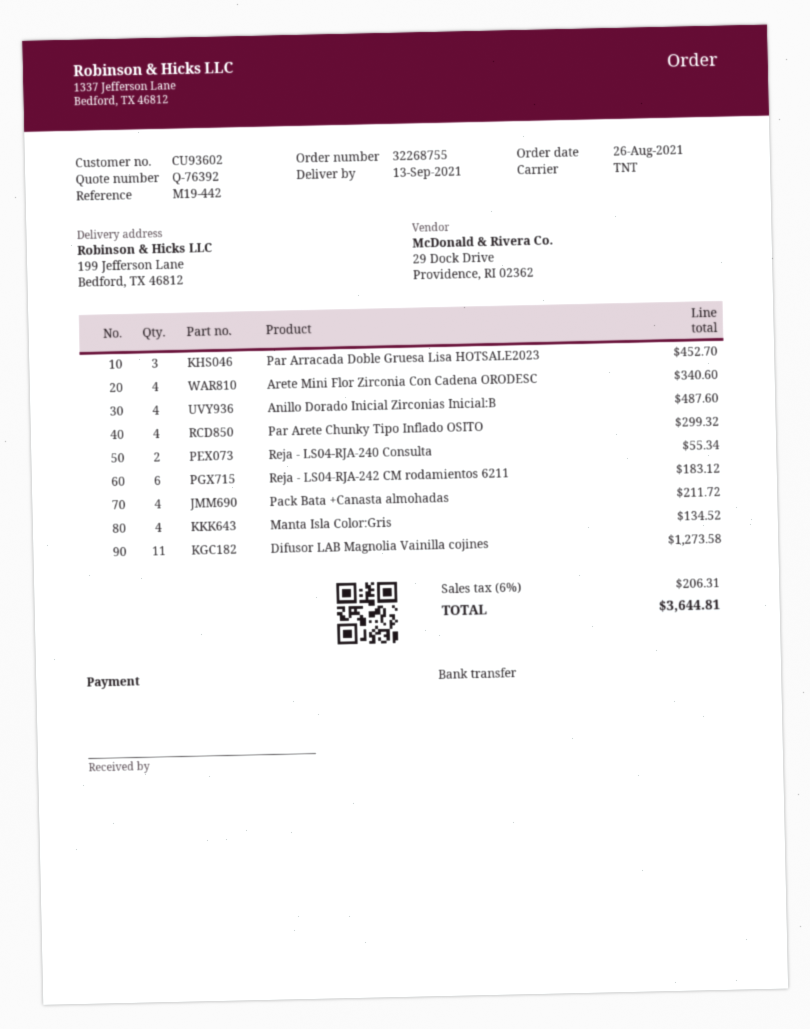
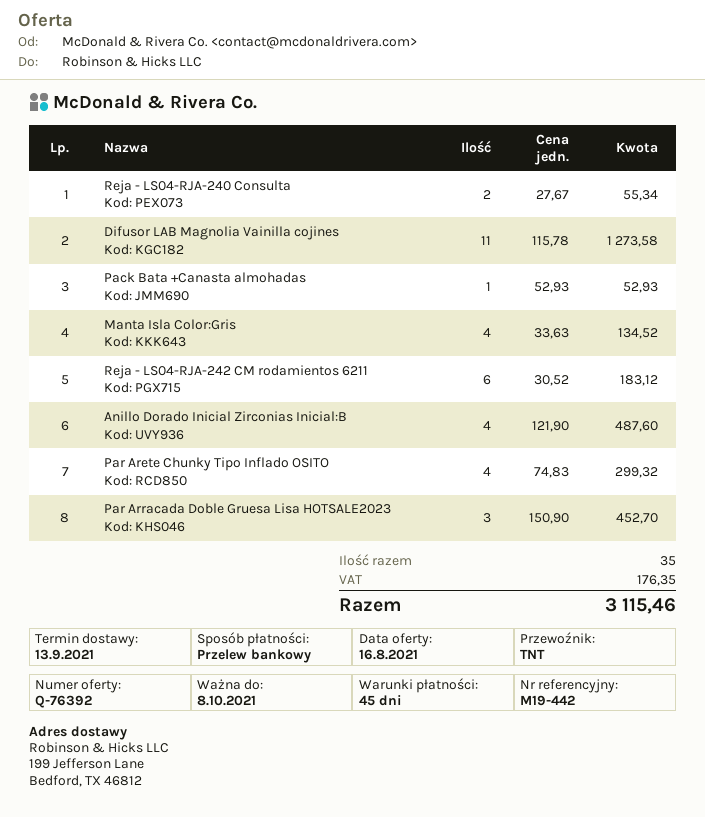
Arete Mini Flor Zirconia Con Cadena ORODESC: 4 for 340.60 -> none
Pack Bata +Canasta almohadas: 4 for 211.72 -> 1 for 52.93
tax: 206.31 -> 176.35
total: 3644.81 -> 3115.46

